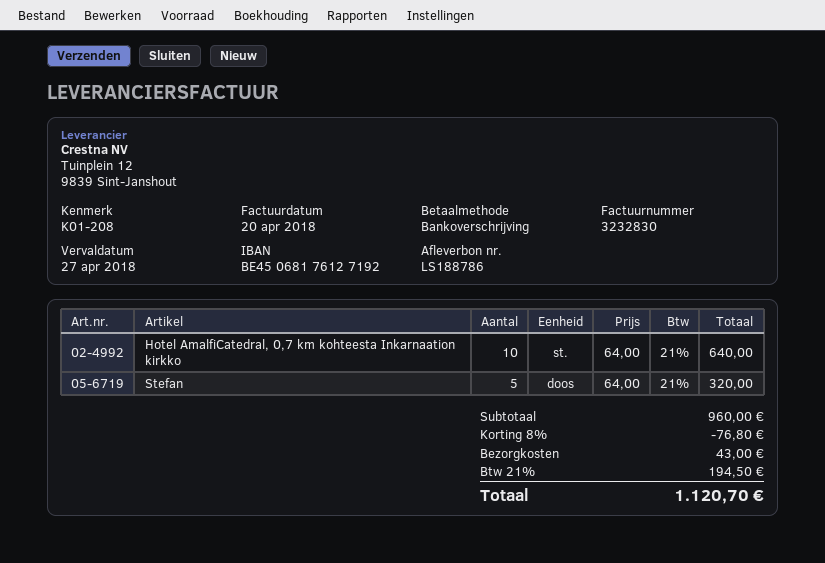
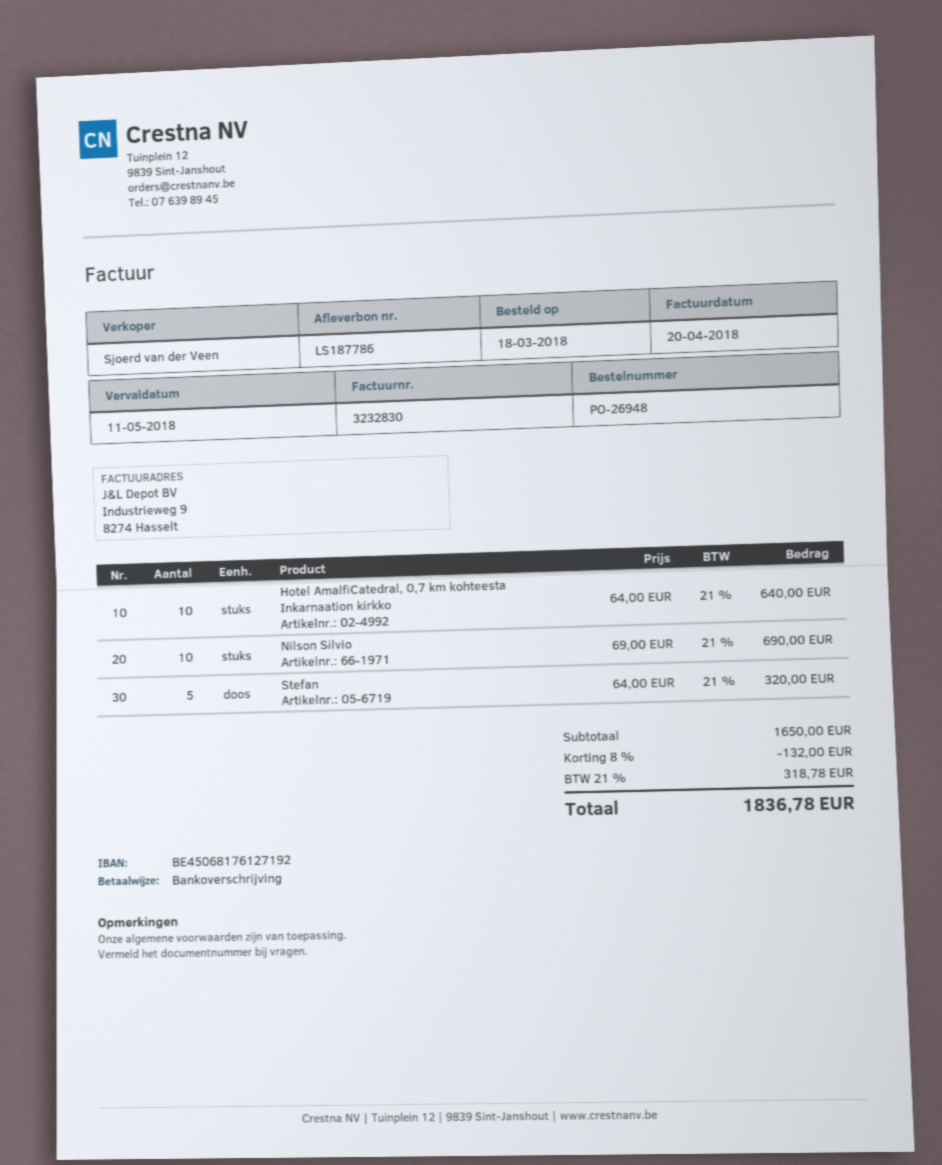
delivery note number: LS188786 -> LS187786
due date: 2018-04-27 -> 2018-05-11
Nilson Silvio: none -> 10 x 69.00 = 690.00
subtotal: 960.00 -> 1650.00
discount: 8% = 76.80 -> 8% = 132.00
shipping: 43.00 -> none
tax: 21% = 194.50 -> 21% = 318.78
total: 1120.70 -> 1836.78

